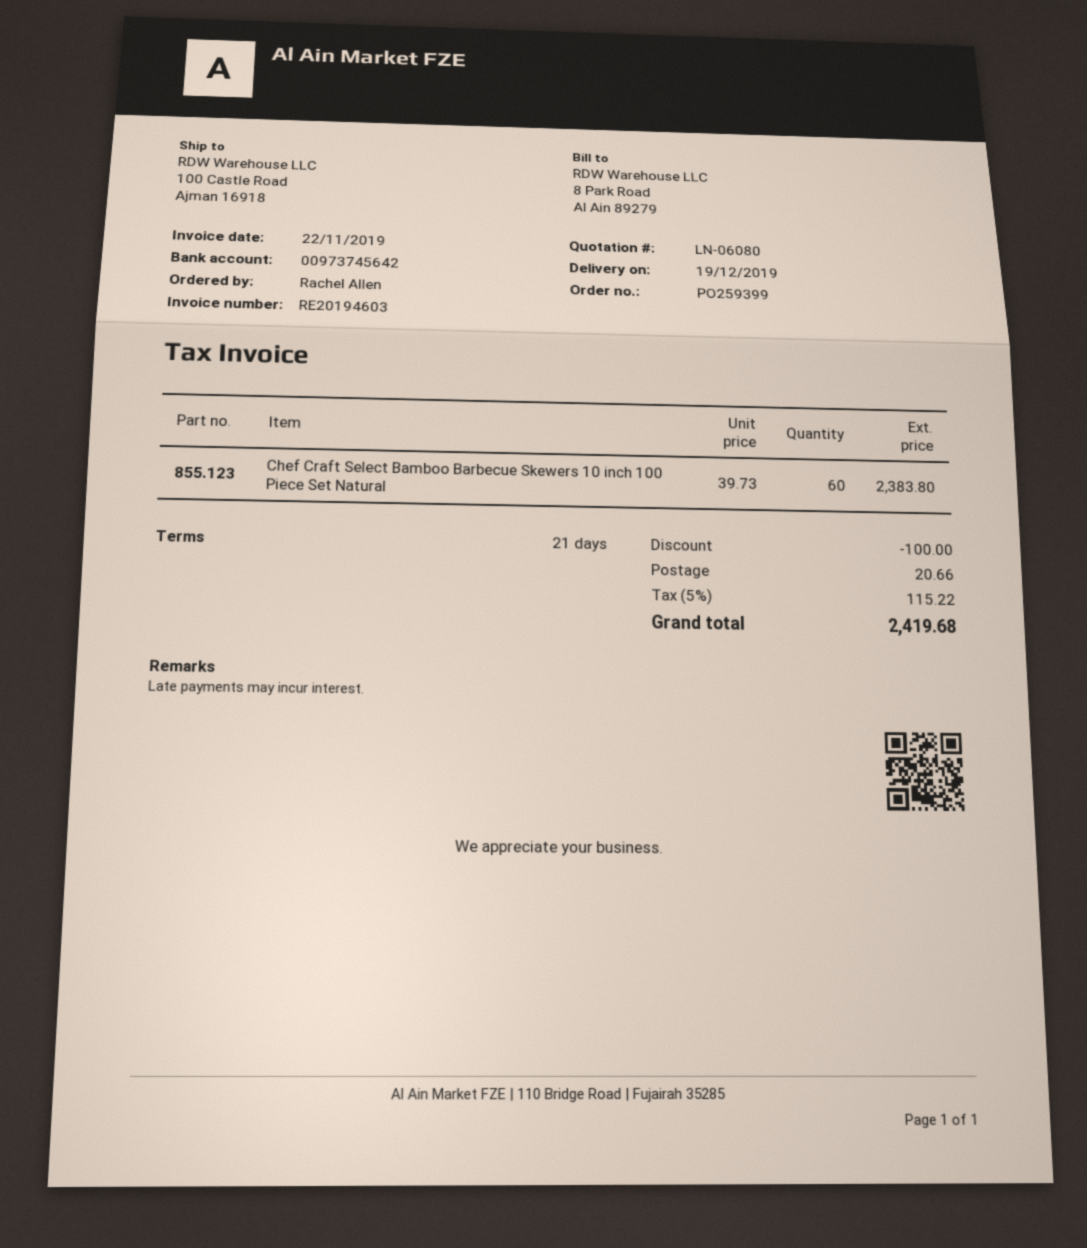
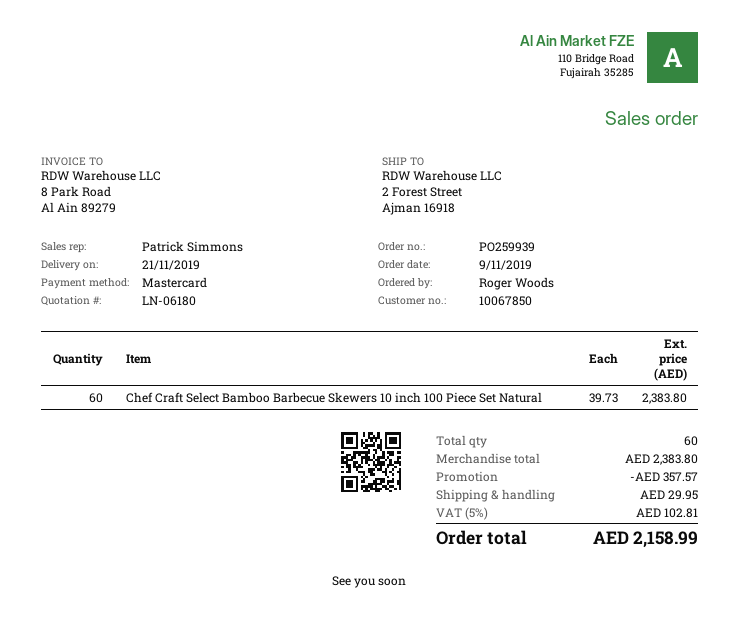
quote number: LN-06080 -> LN-06180
order number: PO259399 -> PO259939
delivery date: 2019-12-19 -> 2019-11-21
ordered by: Rachel Allen -> Roger Woods
ship to: 100 Castle Road, Ajman 16918 -> 2 Forest Street, Ajman 16918
discount: 100.00 -> 357.57
shipping: 20.66 -> 29.95
tax: 5% = 115.22 -> 5% = 102.81
total: 2419.68 -> 2158.99

